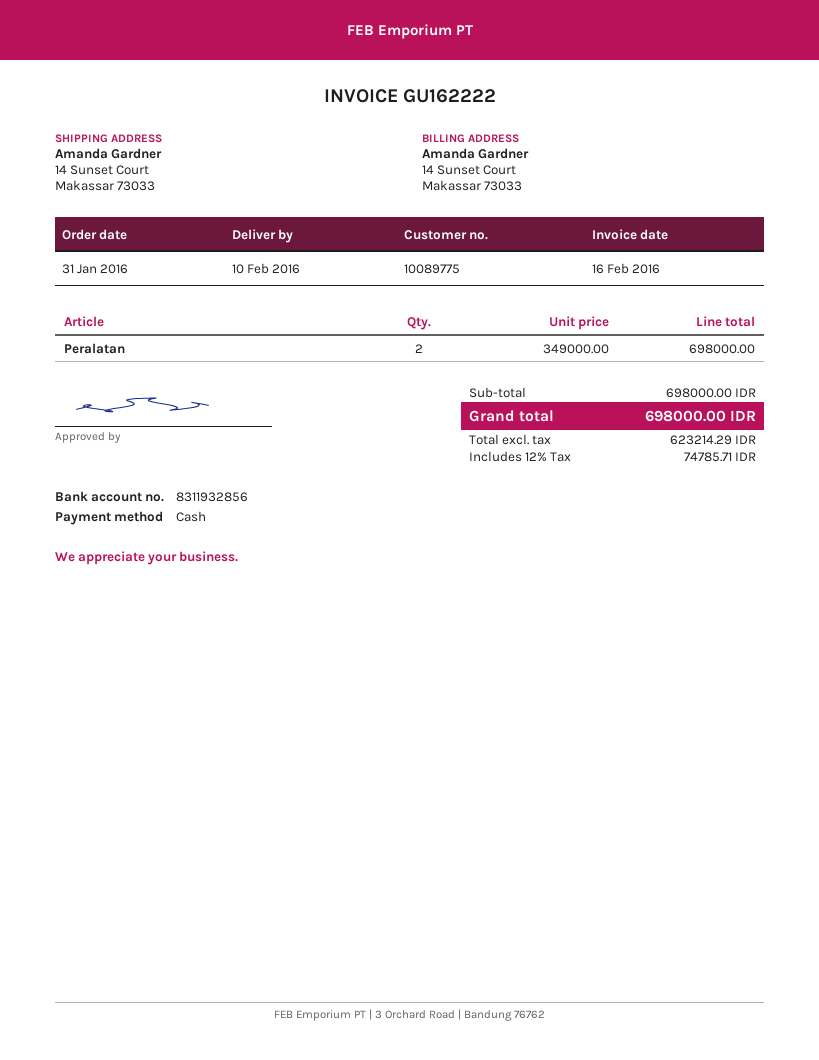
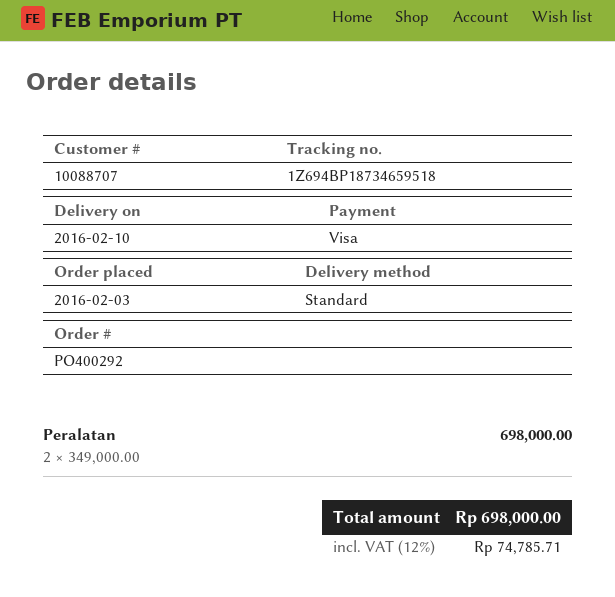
order date: 2016-01-31 -> 2016-02-03
customer number: 10089775 -> 10088707
payment method: cash -> Visa

